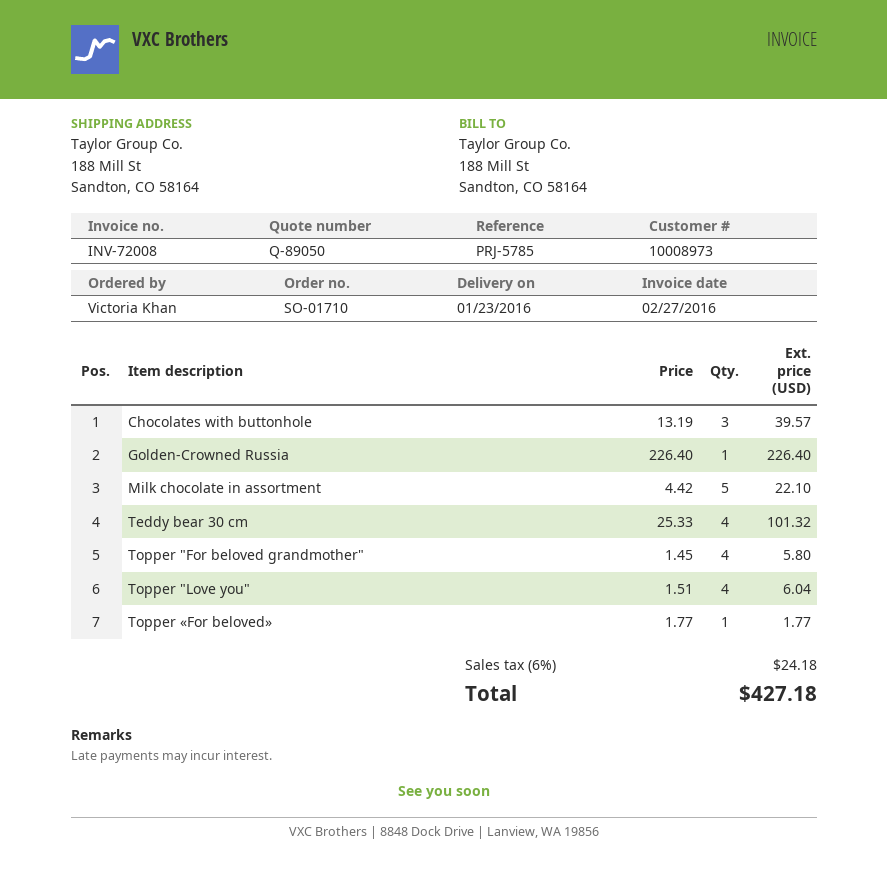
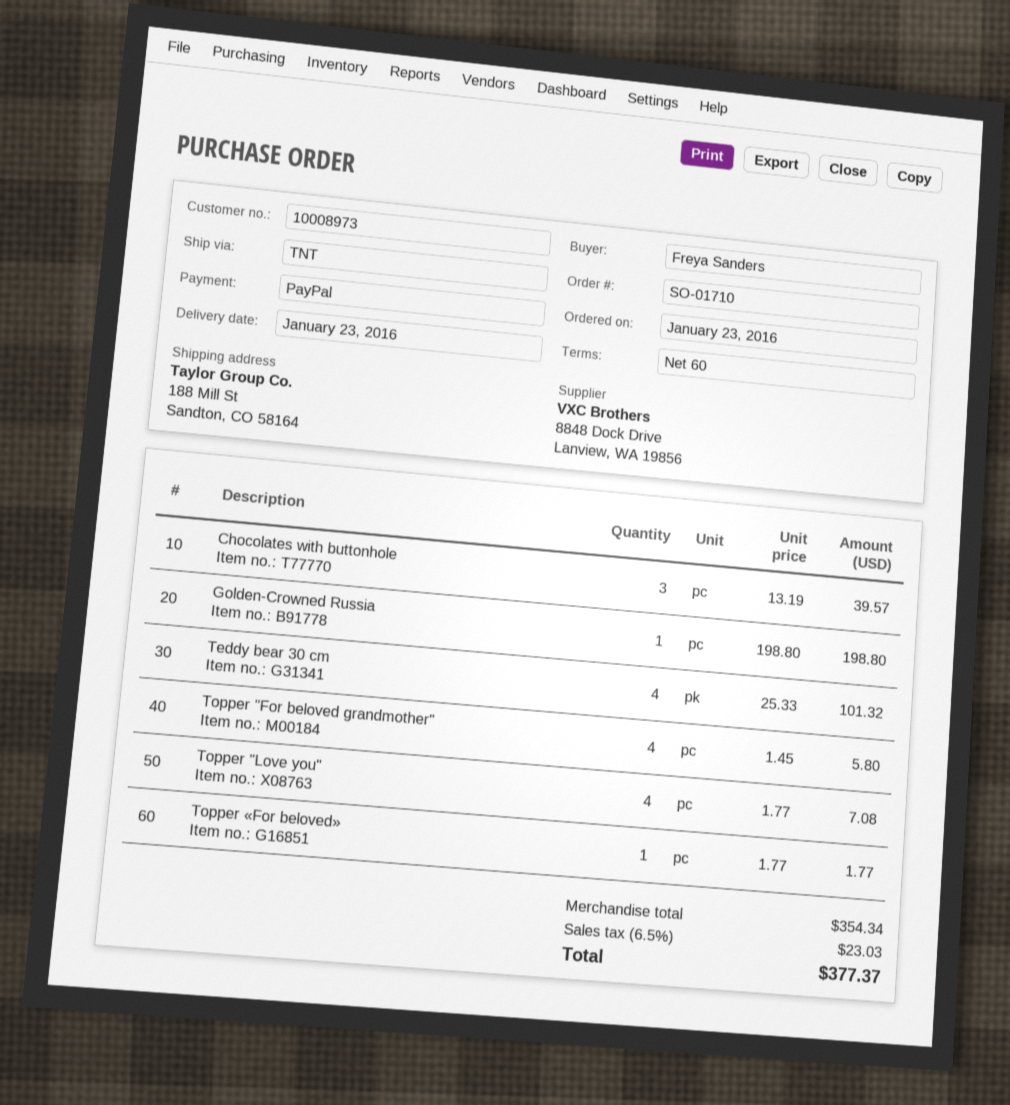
ordered by: Victoria Khan -> Freya Sanders
Golden-Crowned Russia: 1 x 226.40 = 226.40 -> 1 x 198.80 = 198.80
Milk chocolate in assortment: 5 x 4.42 = 22.10 -> none
Topper "Love you": 4 x 1.51 = 6.04 -> 4 x 1.77 = 7.08
tax: 6% = 24.18 -> 6.5% = 23.03
total: 427.18 -> 377.37

